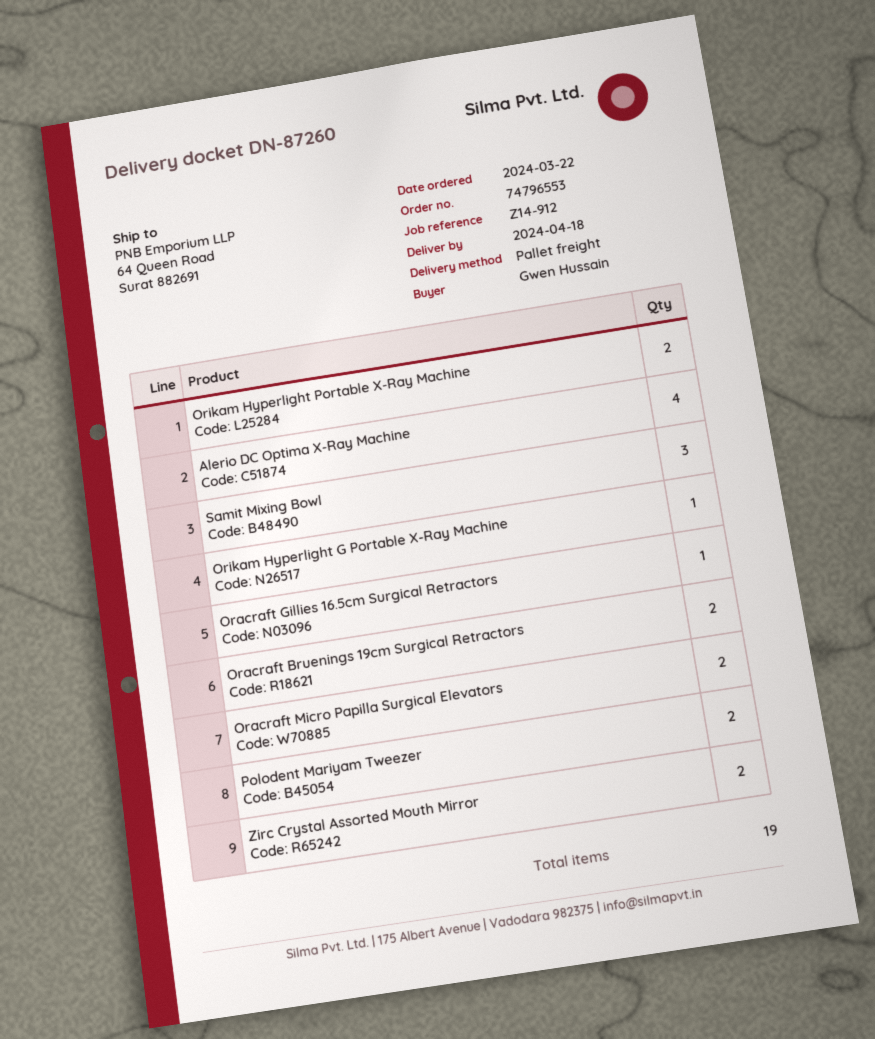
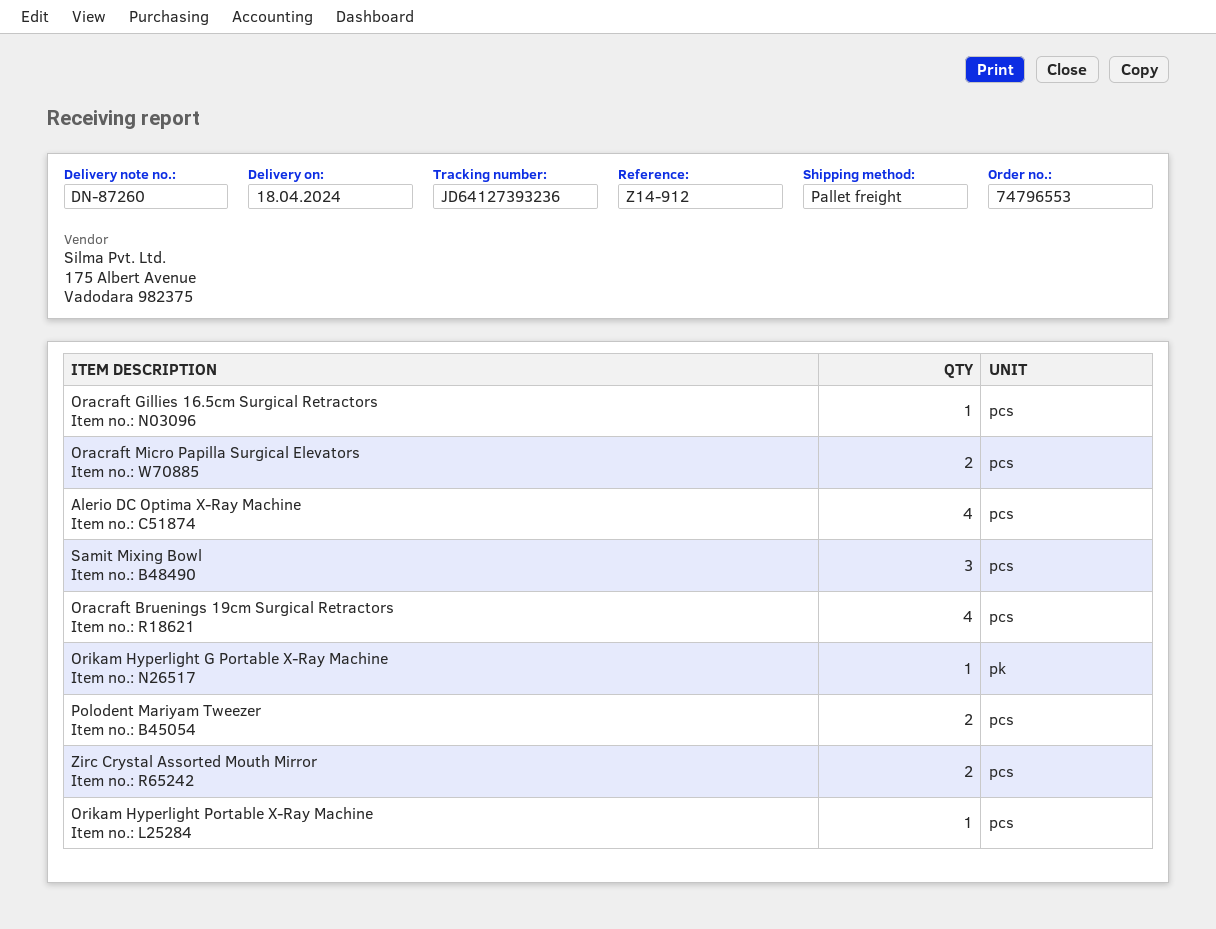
Orikam Hyperlight Portable X-Ray Machine: 2 -> 1
Oracraft Bruenings 19cm Surgical Retractors: 2 -> 4

